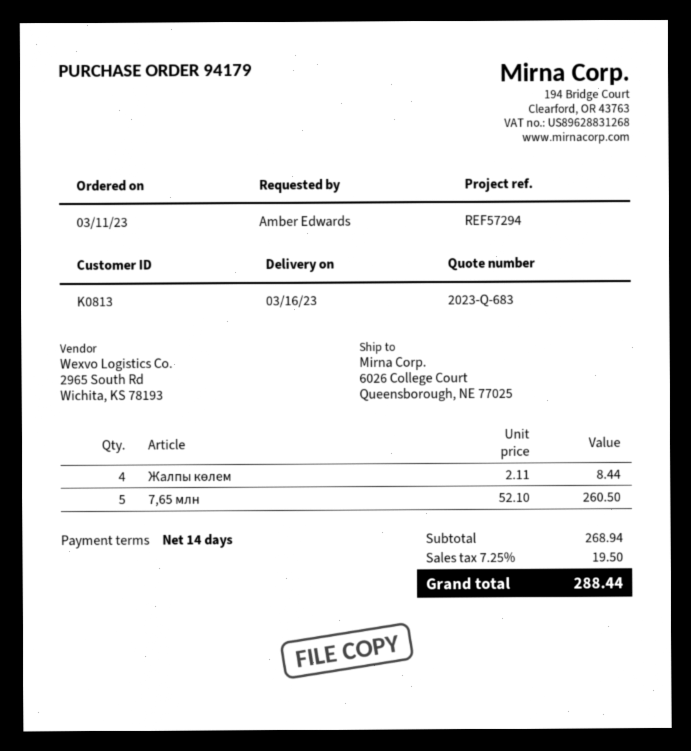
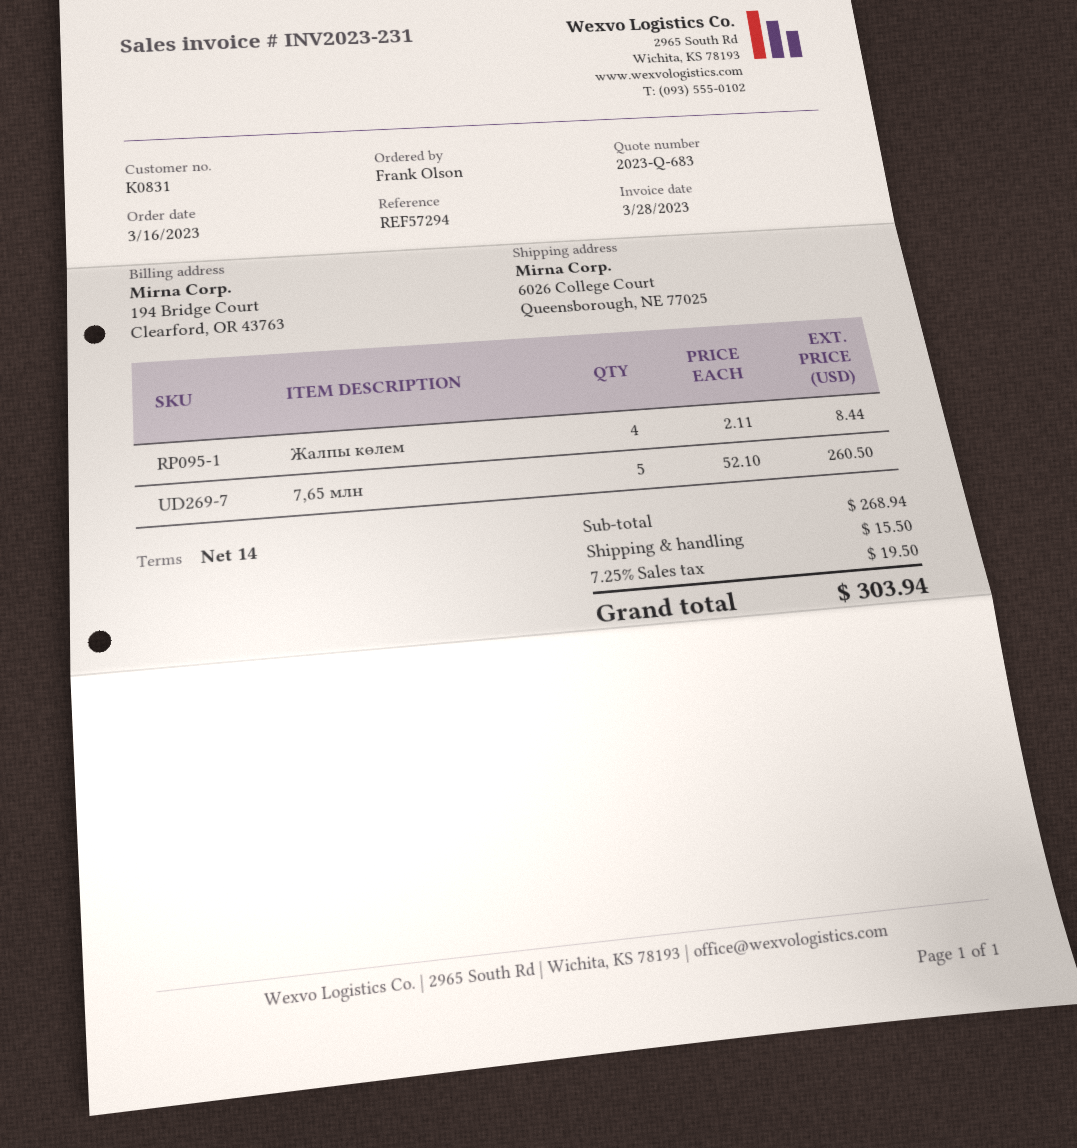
order date: 2023-03-11 -> 2023-03-16
customer number: K0813 -> K0831
ordered by: Amber Edwards -> Frank Olson
shipping: none -> 15.50
total: 288.44 -> 303.94

